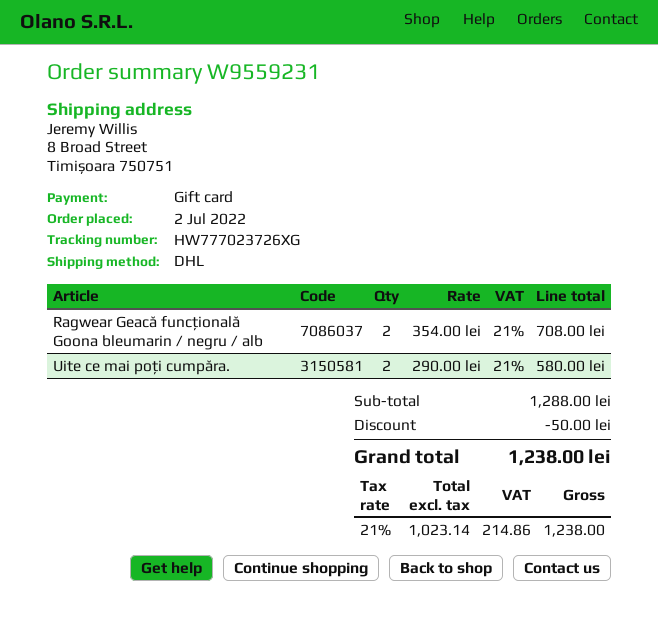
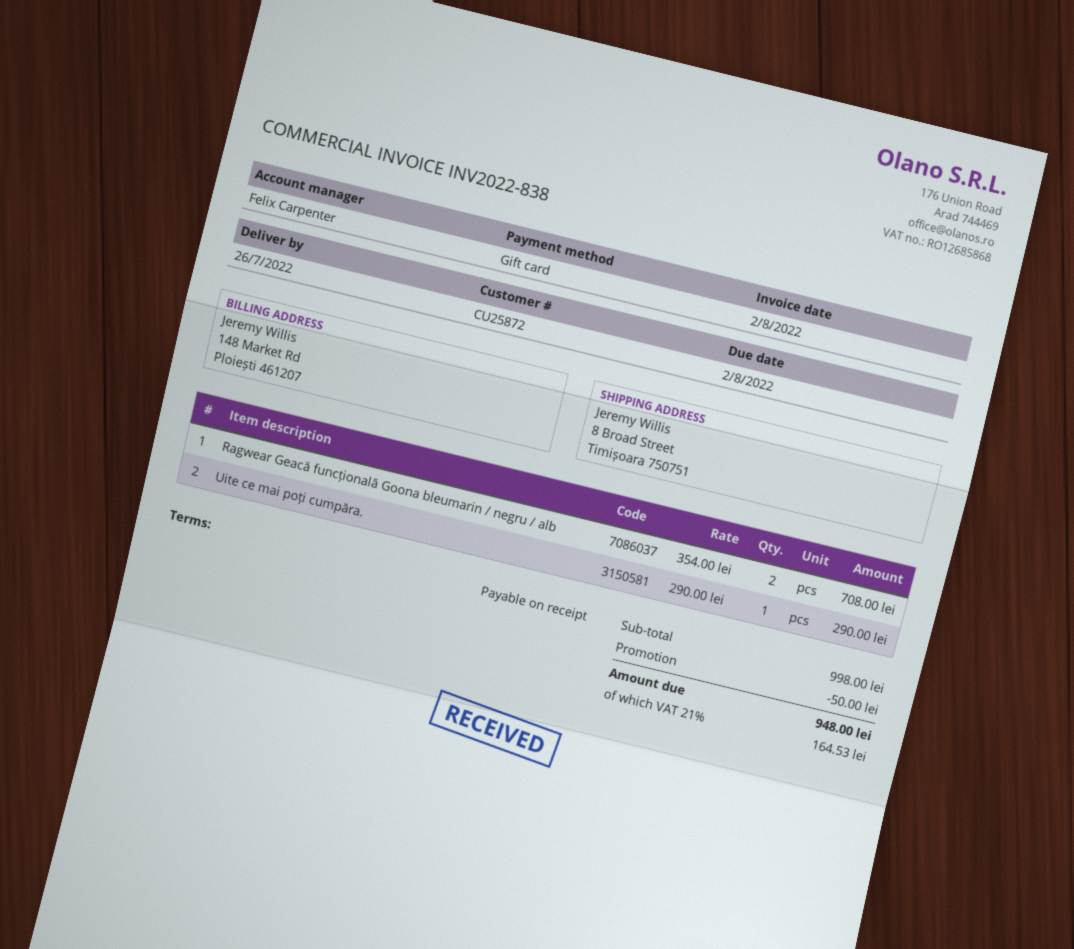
Uite ce mai poți cumpăra.: 2 x 290.00 = 580.00 -> 1 x 290.00 = 290.00
subtotal: 1288.00 -> 998.00
tax: 21% = 214.86 -> 21% = 164.53
total: 1238.00 -> 948.00

